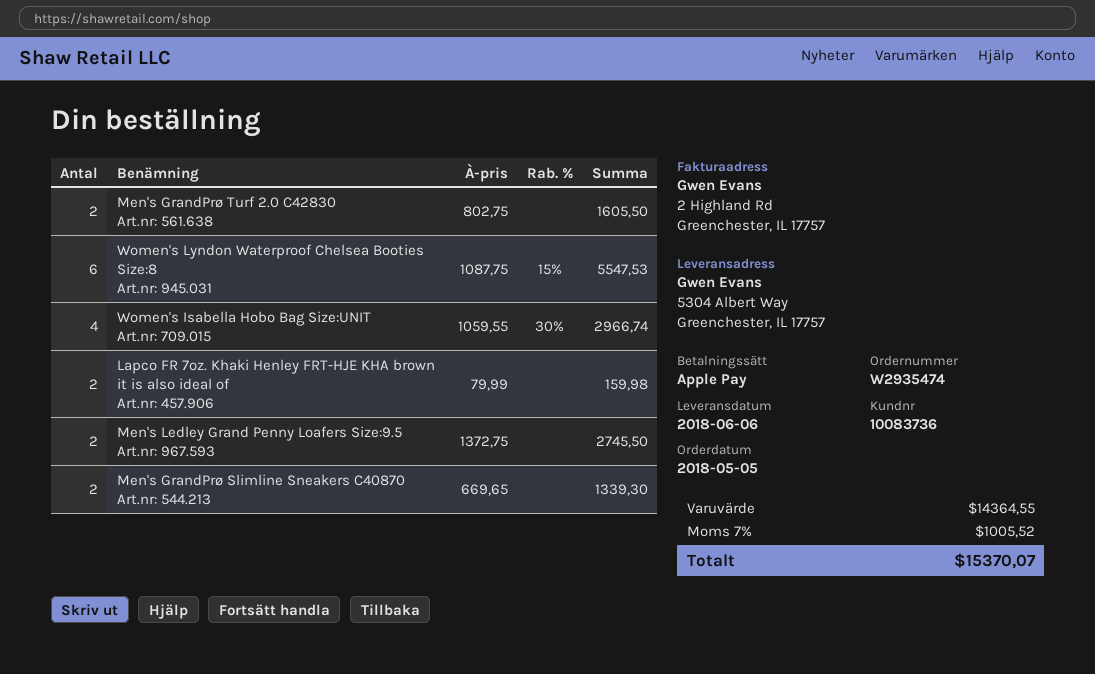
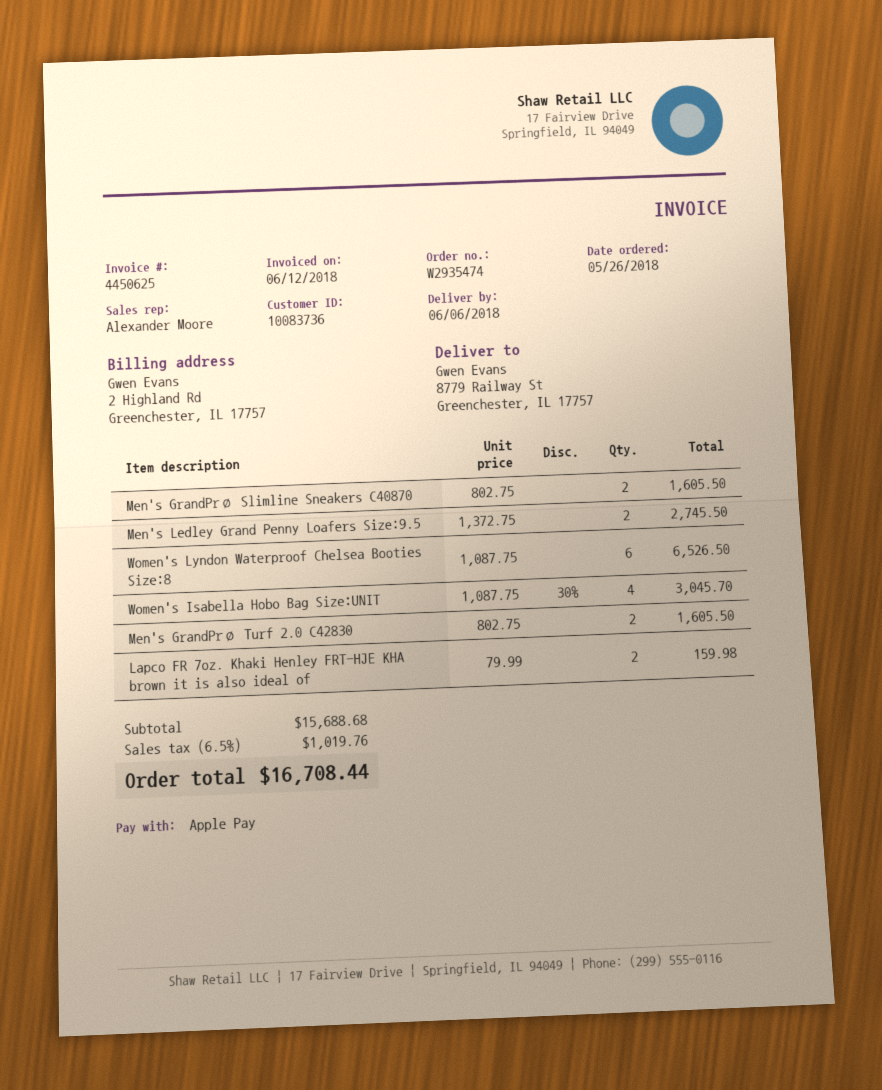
order date: 2018-05-05 -> 2018-05-26
ship to: 5304 Albert Way, Greenchester, IL 17757 -> 8779 Railway St, Greenchester, IL 17757
Women's Lyndon Waterproof Chelsea Booties Size:8: 6 x 1087.75 - 15% = 5547.53 -> 6 x 1087.75 = 6526.50
Women's Isabella Hobo Bag Size:UNIT: 4 x 1059.55 - 30% = 2966.74 -> 4 x 1087.75 - 30% = 3045.70
Men's GrandPrø Slimline Sneakers C40870: 2 x 669.65 = 1339.30 -> 2 x 802.75 = 1605.50
subtotal: 14364.55 -> 15688.68
tax: 7% = 1005.52 -> 6.5% = 1019.76
total: 15370.07 -> 16708.44

